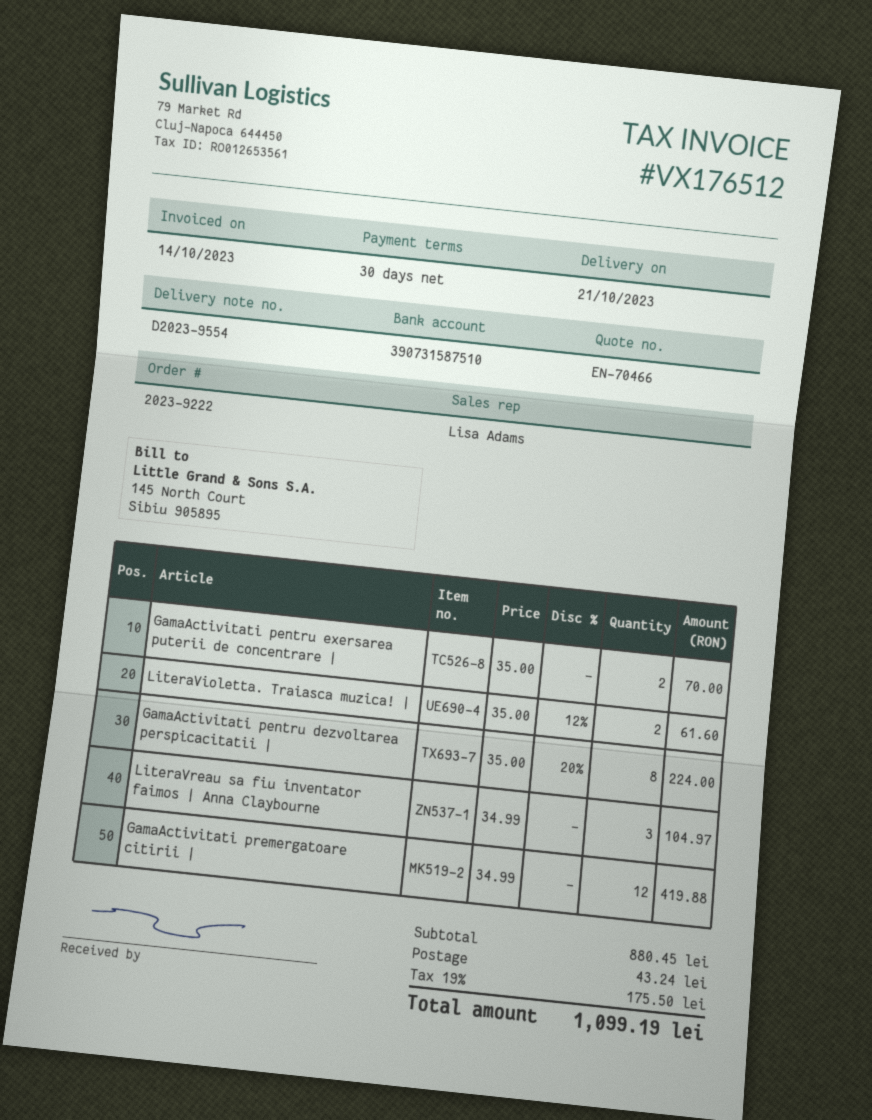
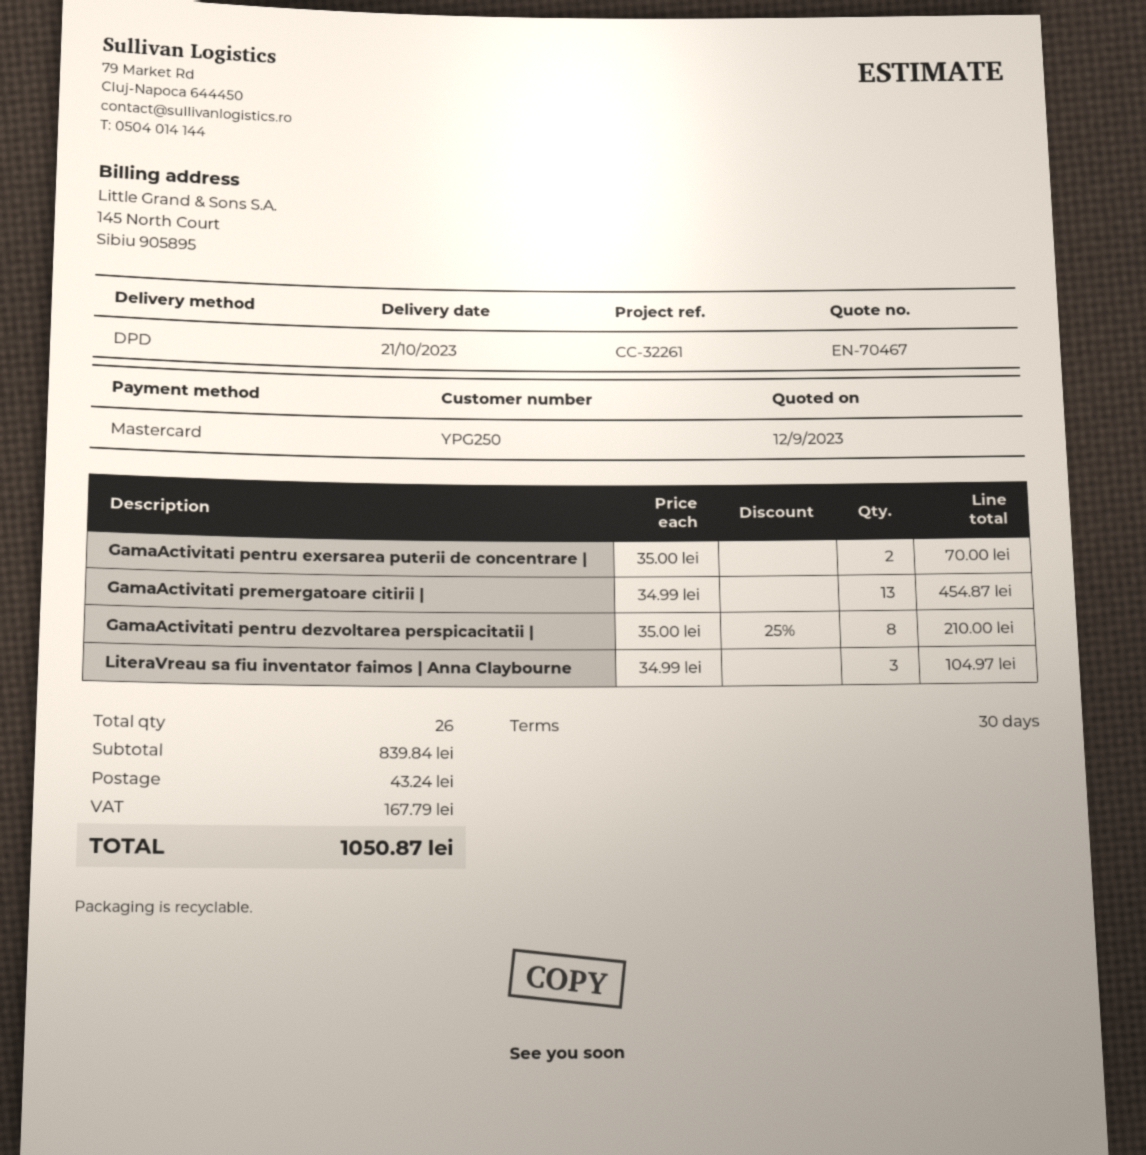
quote number: EN-70466 -> EN-70467
LiteraVioletta. Traiasca muzica! |: 2 x 35.00 - 12% = 61.60 -> none
GamaActivitati pentru dezvoltarea perspicacitatii |: 8 x 35.00 - 20% = 224.00 -> 8 x 35.00 - 25% = 210.00
GamaActivitati premergatoare citirii |: 12 x 34.99 = 419.88 -> 13 x 34.99 = 454.87
subtotal: 880.45 -> 839.84
tax: 175.50 -> 167.79
total: 1099.19 -> 1050.87

